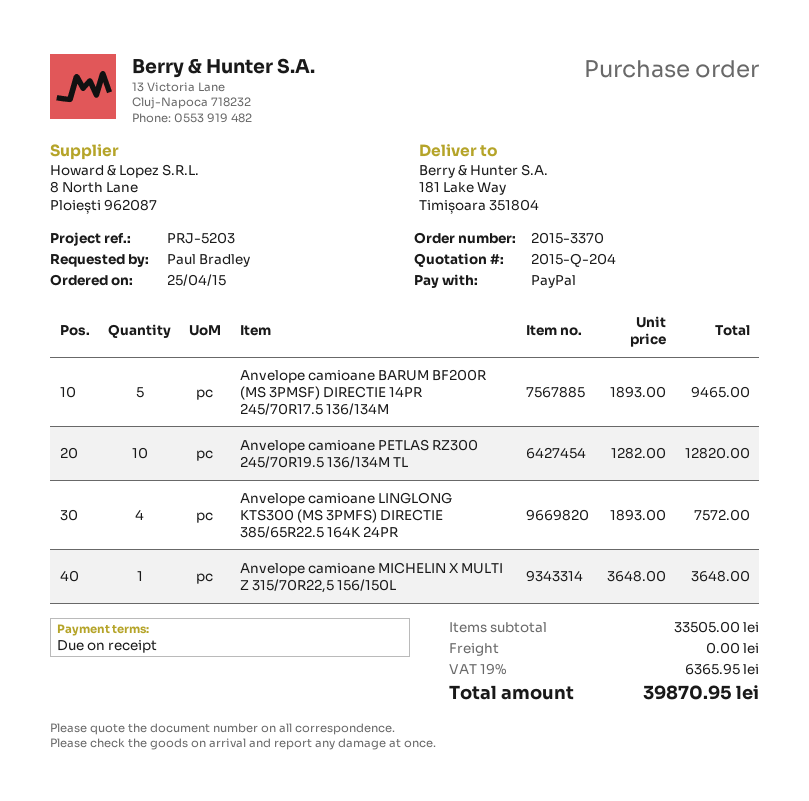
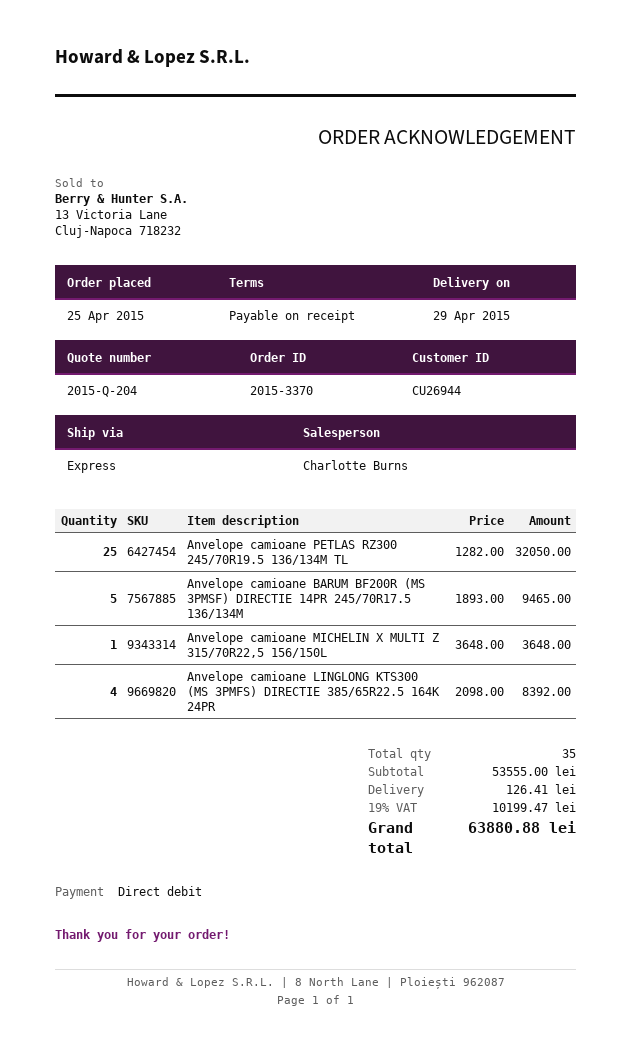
payment method: PayPal -> direct debit
Anvelope camioane PETLAS RZ300 245/70R19.5 136/134M TL: 10 x 1282.00 = 12820.00 -> 25 x 1282.00 = 32050.00
Anvelope camioane LINGLONG KTS300 (MS 3PMFS) DIRECTIE 385/65R22.5 164K 24PR: 4 x 1893.00 = 7572.00 -> 4 x 2098.00 = 8392.00
subtotal: 33505.00 -> 53555.00
shipping: 0.00 -> 126.41
tax: 19% = 6365.95 -> 19% = 10199.47
total: 39870.95 -> 63880.88

